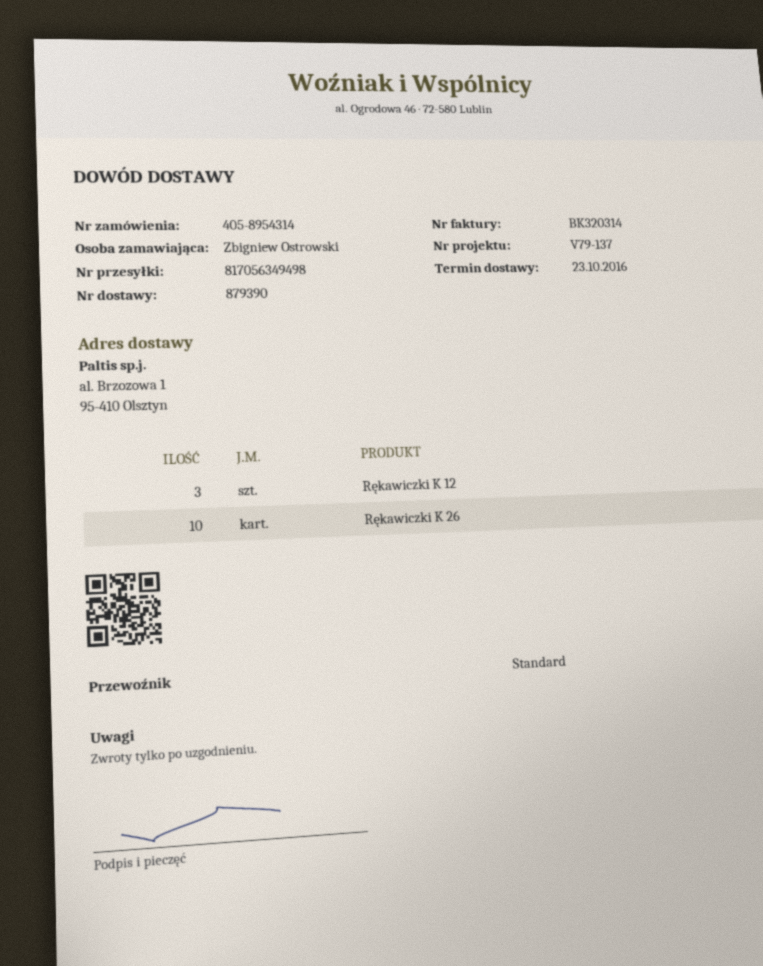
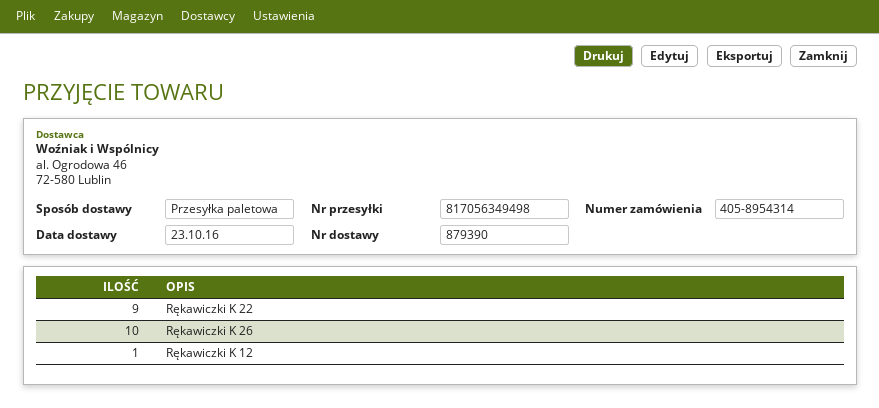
shipping method: standard -> pallet freight
Rękawiczki K 12: 3 -> 1
Rękawiczki K 22: none -> 9

